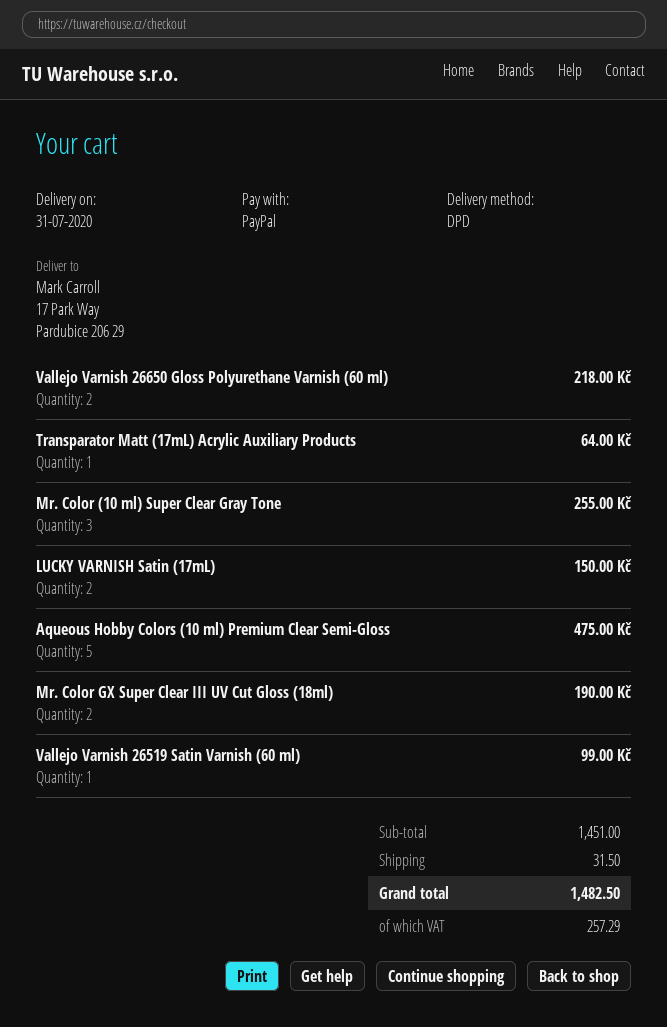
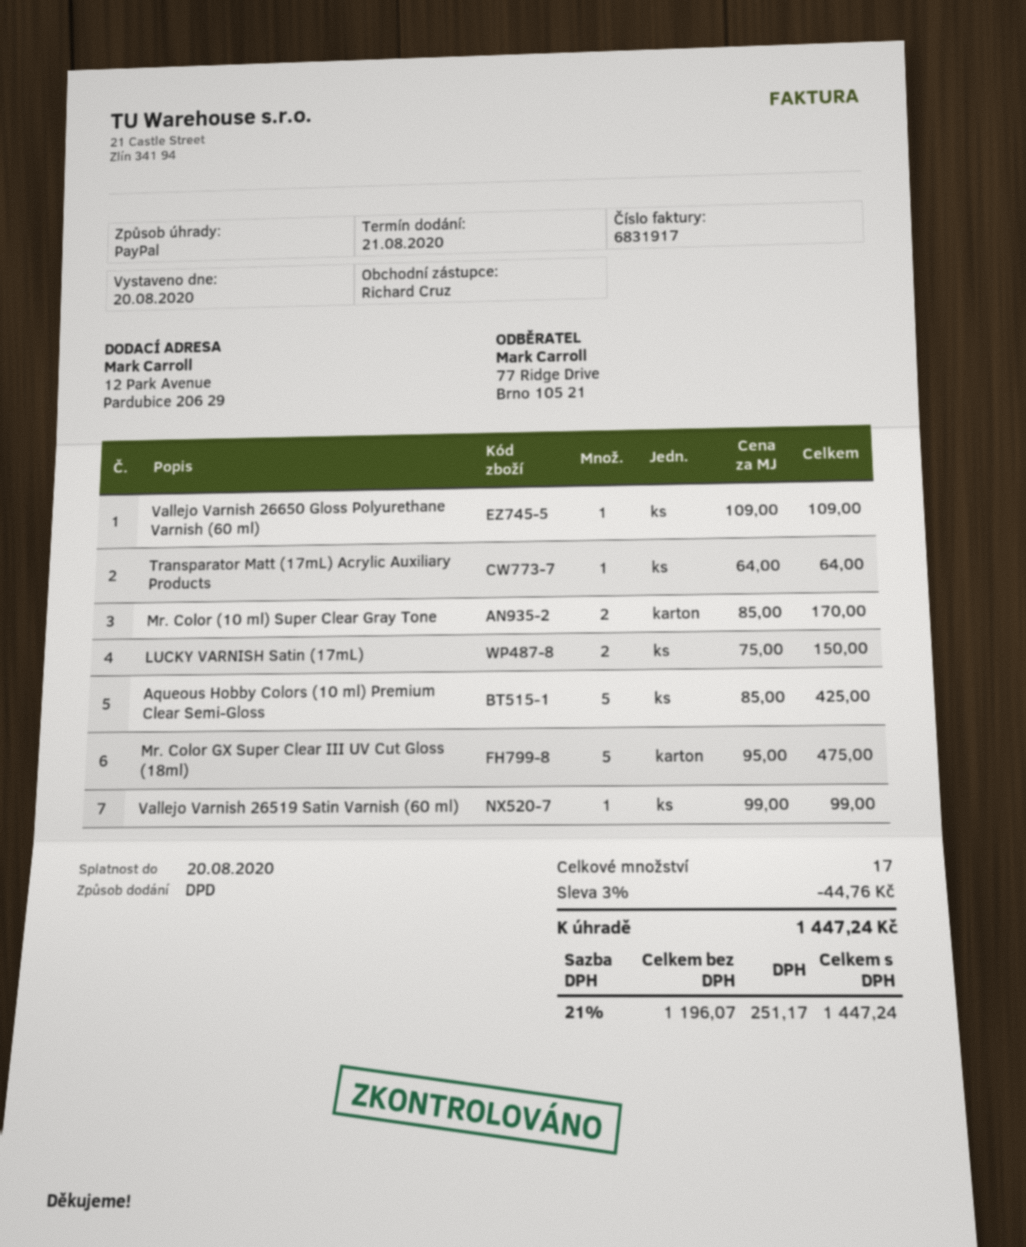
delivery date: 2020-07-31 -> 2020-08-21
ship to: 17 Park Way, Pardubice 206 29 -> 12 Park Avenue, Pardubice 206 29
Vallejo Varnish 26650 Gloss Polyurethane Varnish (60 ml): 2 for 218.00 -> 1 for 109.00
Mr. Color (10 ml) Super Clear Gray Tone: 3 for 255.00 -> 2 for 170.00
Aqueous Hobby Colors (10 ml) Premium Clear Semi-Gloss: 5 for 475.00 -> 5 for 425.00
Mr. Color GX Super Clear III UV Cut Gloss (18ml): 2 for 190.00 -> 5 for 475.00
discount: none -> 3% = 44.76
shipping: 31.50 -> none
tax: 257.29 -> 251.17
total: 1482.50 -> 1447.24

